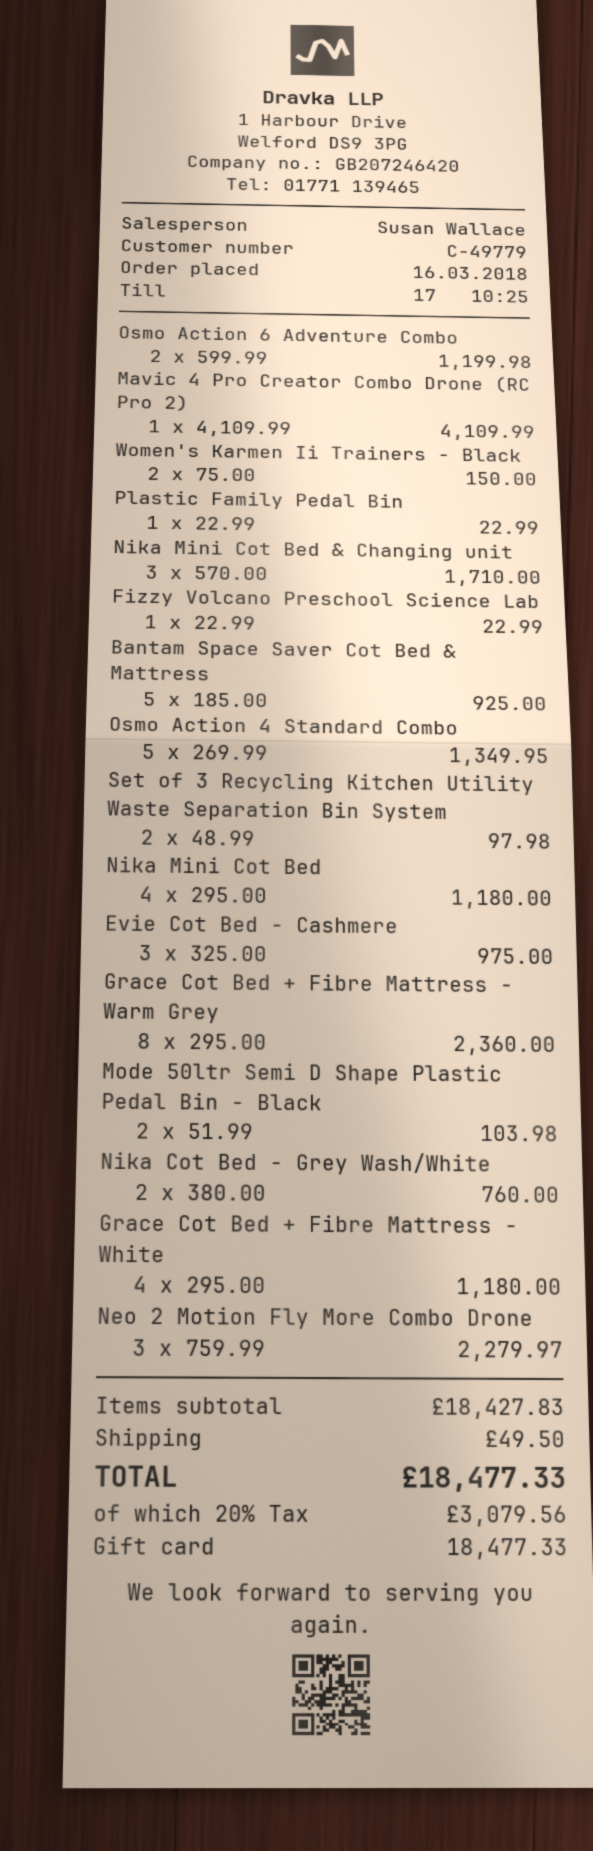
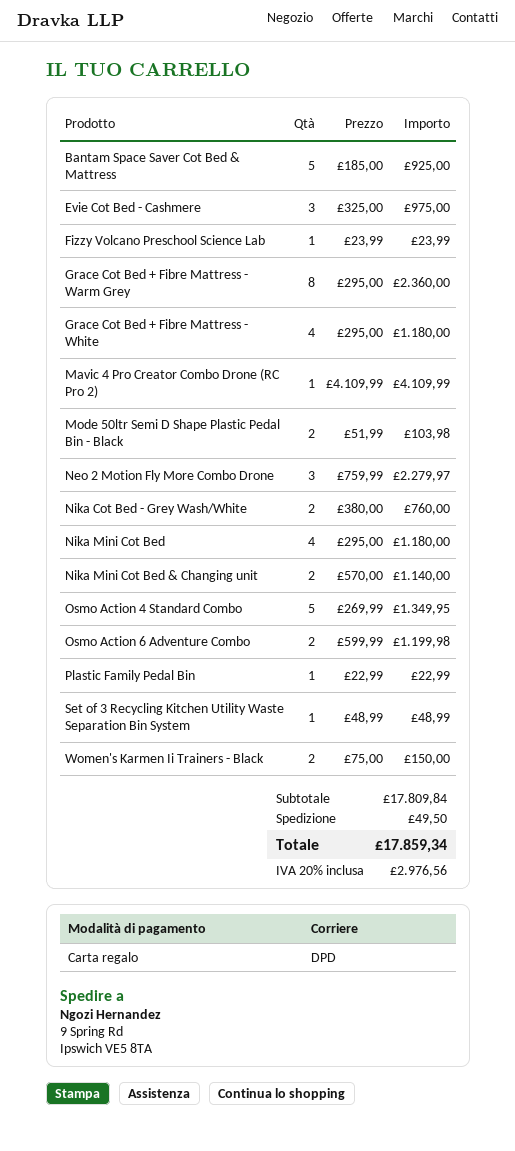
Nika Mini Cot Bed & Changing unit: 3 x 570.00 = 1710.00 -> 2 x 570.00 = 1140.00
Fizzy Volcano Preschool Science Lab: 1 x 22.99 = 22.99 -> 1 x 23.99 = 23.99
Set of 3 Recycling Kitchen Utility Waste Separation Bin System: 2 x 48.99 = 97.98 -> 1 x 48.99 = 48.99
subtotal: 18427.83 -> 17809.84
tax: 20% = 3079.56 -> 20% = 2976.56
total: 18477.33 -> 17859.34

